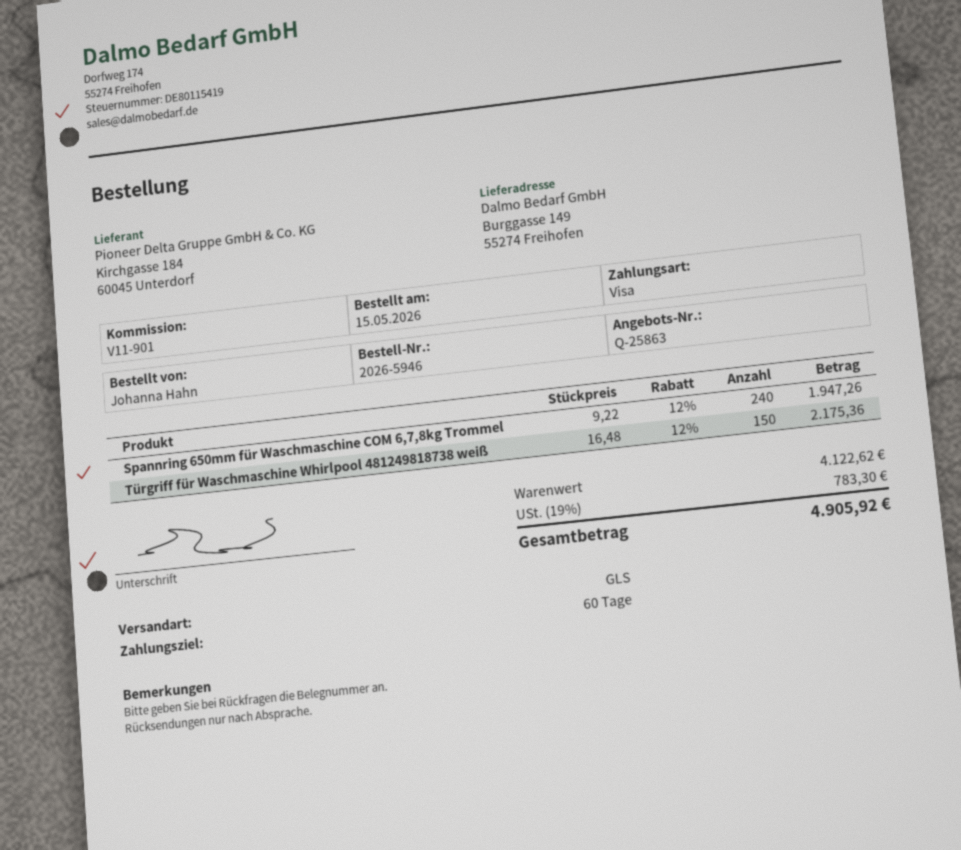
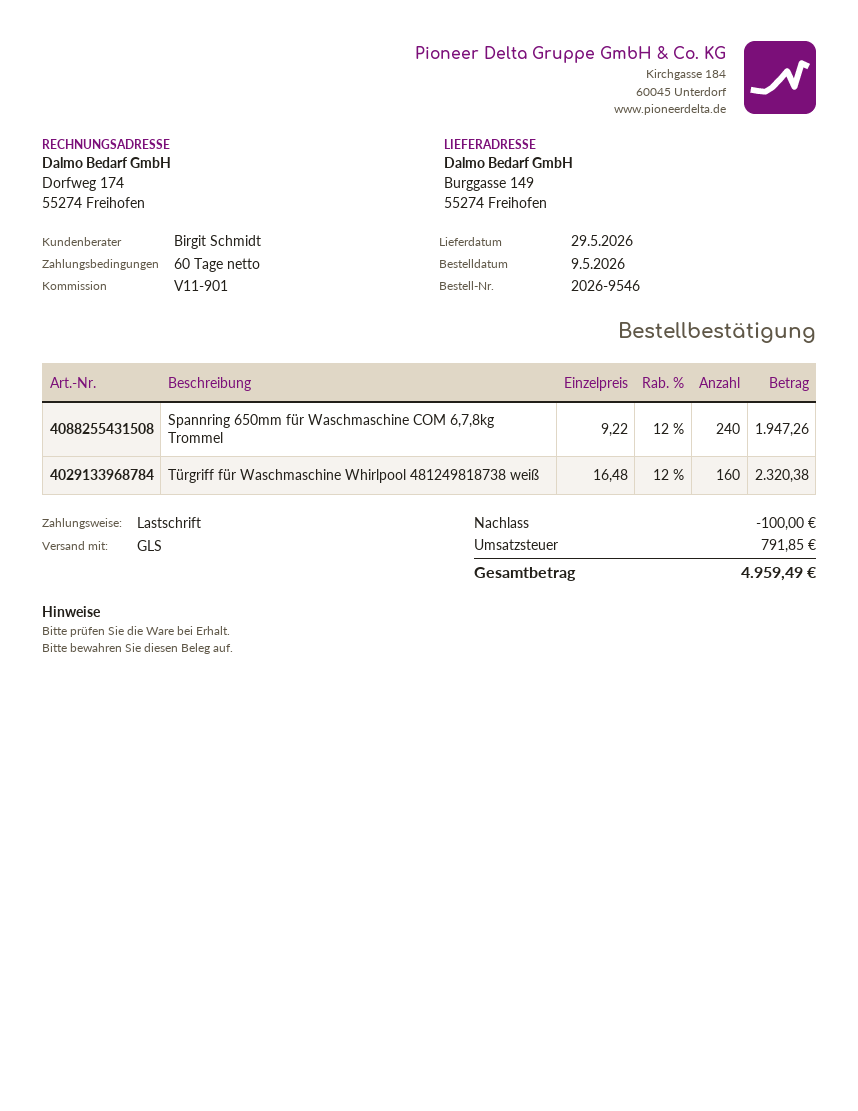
order number: 2026-5946 -> 2026-9546
order date: 2026-05-15 -> 2026-05-09
payment method: Visa -> direct debit
Türgriff für Waschmaschine Whirlpool 481249818738 weiß: 150 x 16.48 - 12% = 2175.36 -> 160 x 16.48 - 12% = 2320.38
discount: none -> 100.00
tax: 783.30 -> 791.85
total: 4905.92 -> 4959.49

